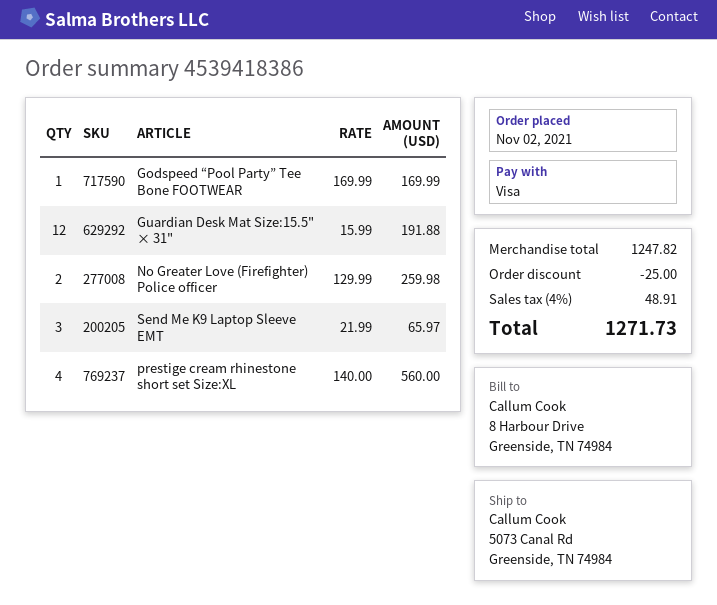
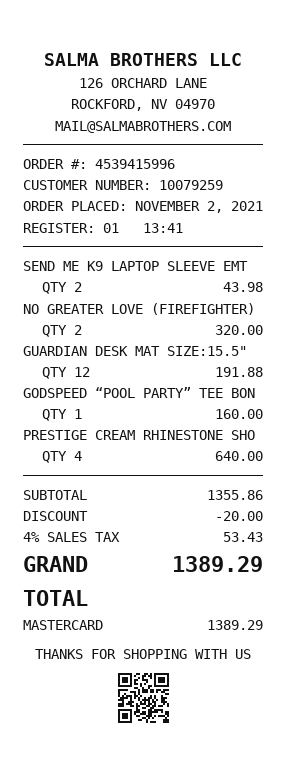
order number: 4539418386 -> 4539415996
payment method: Visa -> Mastercard
Godspeed “Pool Party” Tee Bone FOOTWEAR: 1 for 169.99 -> 1 for 160.00
No Greater Love (Firefighter) Police officer: 2 for 259.98 -> 2 for 320.00
Send Me K9 Laptop Sleeve EMT: 3 for 65.97 -> 2 for 43.98
prestige cream rhinestone short set Size:XL: 4 for 560.00 -> 4 for 640.00
subtotal: 1247.82 -> 1355.86
discount: 25.00 -> 20.00
tax: 4% = 48.91 -> 4% = 53.43
total: 1271.73 -> 1389.29

